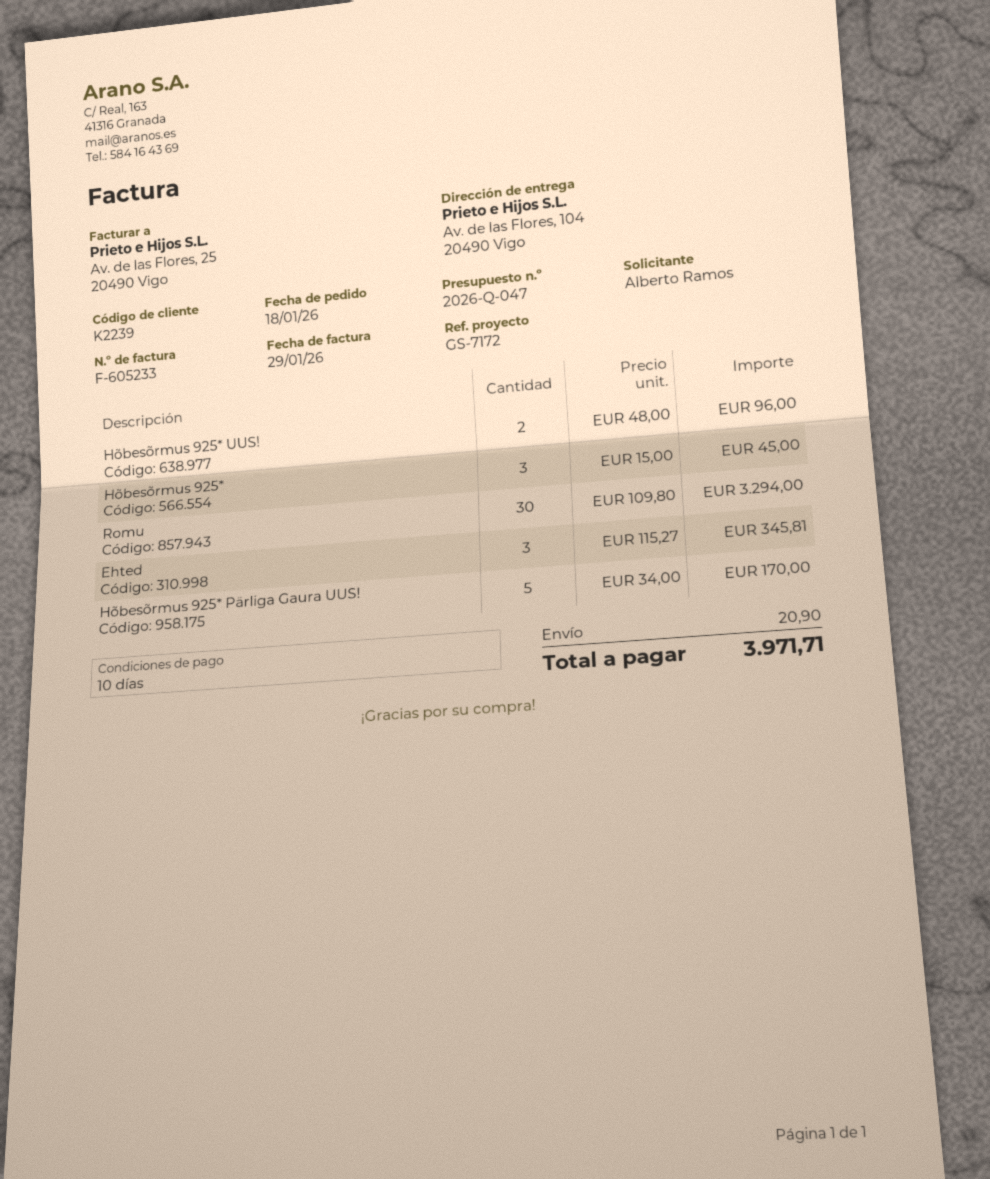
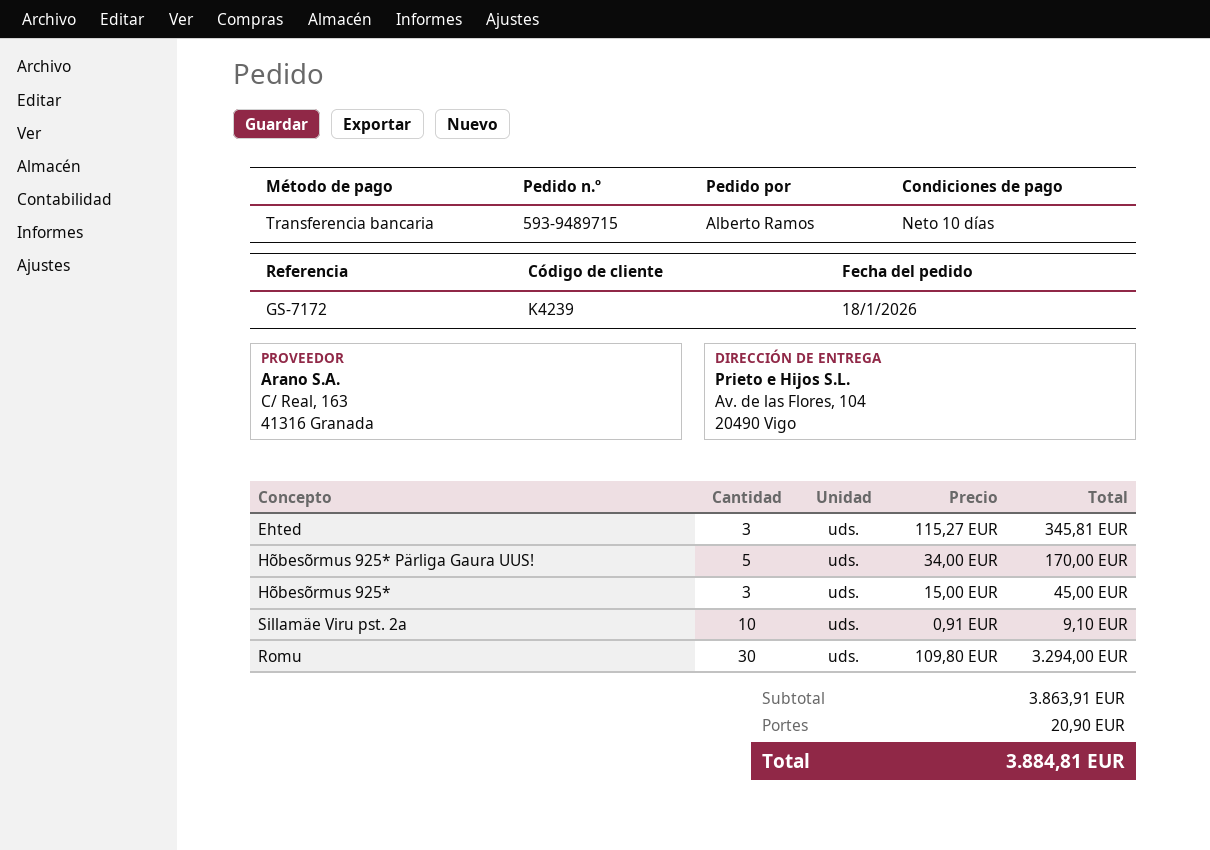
customer number: K2239 -> K4239
Hõbesõrmus 925* UUS!: 2 x 48.00 = 96.00 -> none
Sillamäe Viru pst. 2a: none -> 10 x 0.91 = 9.10
total: 3971.71 -> 3884.81

